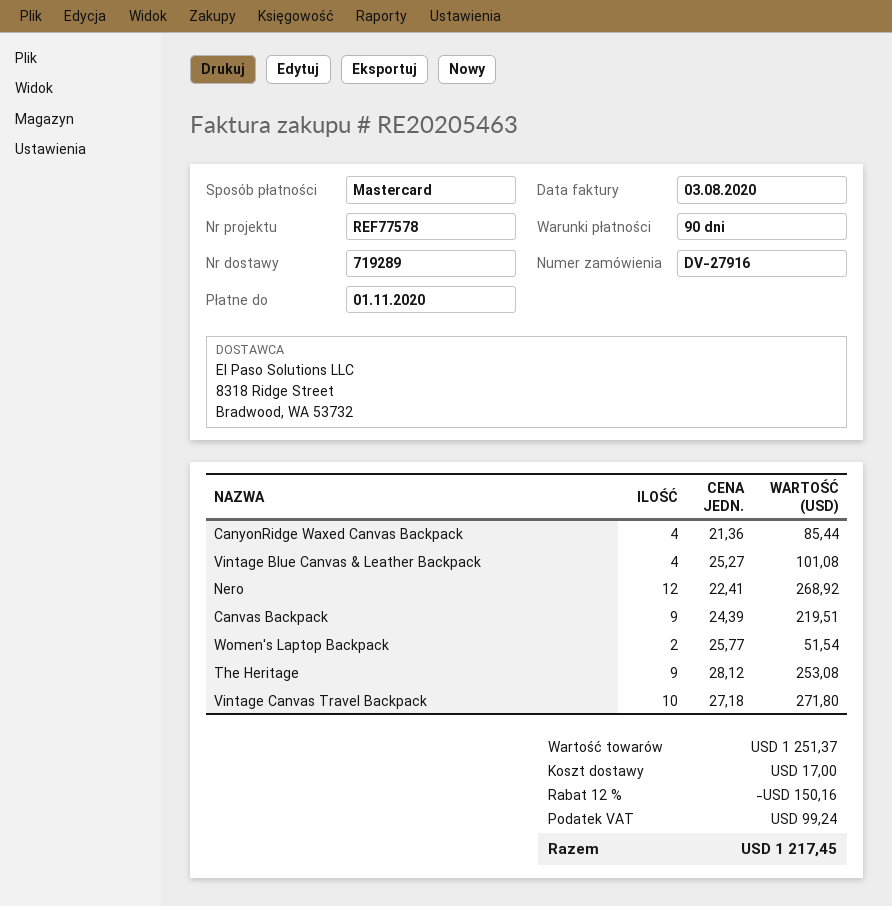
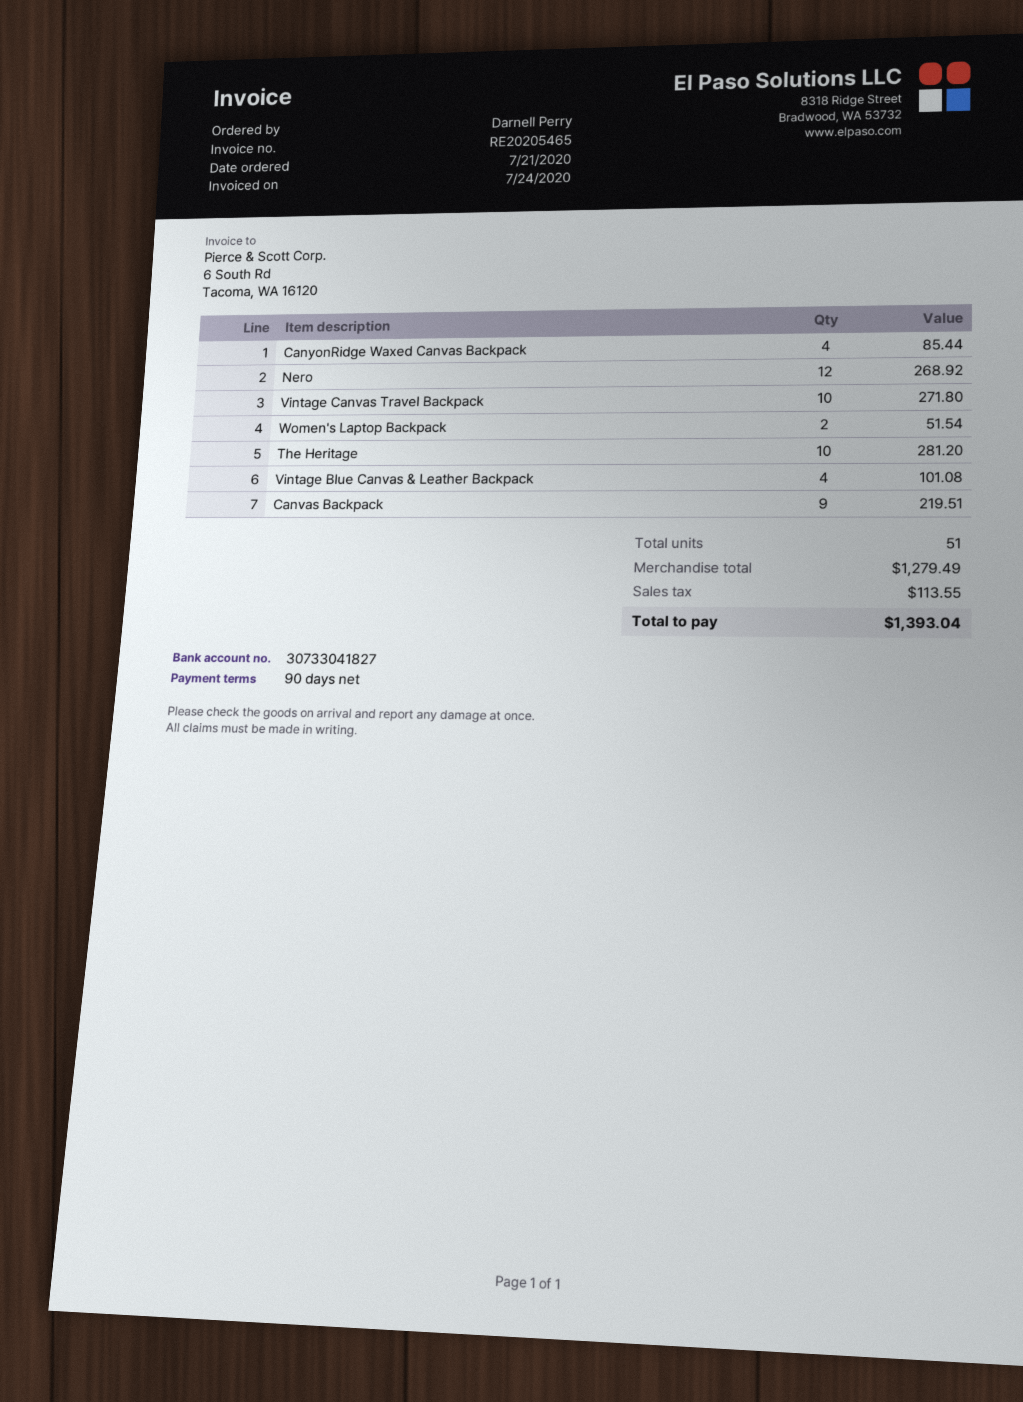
invoice number: RE20205463 -> RE20205465
invoice date: 2020-08-03 -> 2020-07-24
The Heritage: 9 for 253.08 -> 10 for 281.20
subtotal: 1251.37 -> 1279.49
discount: 12% = 150.16 -> none
shipping: 17.00 -> none
tax: 99.24 -> 113.55
total: 1217.45 -> 1393.04

